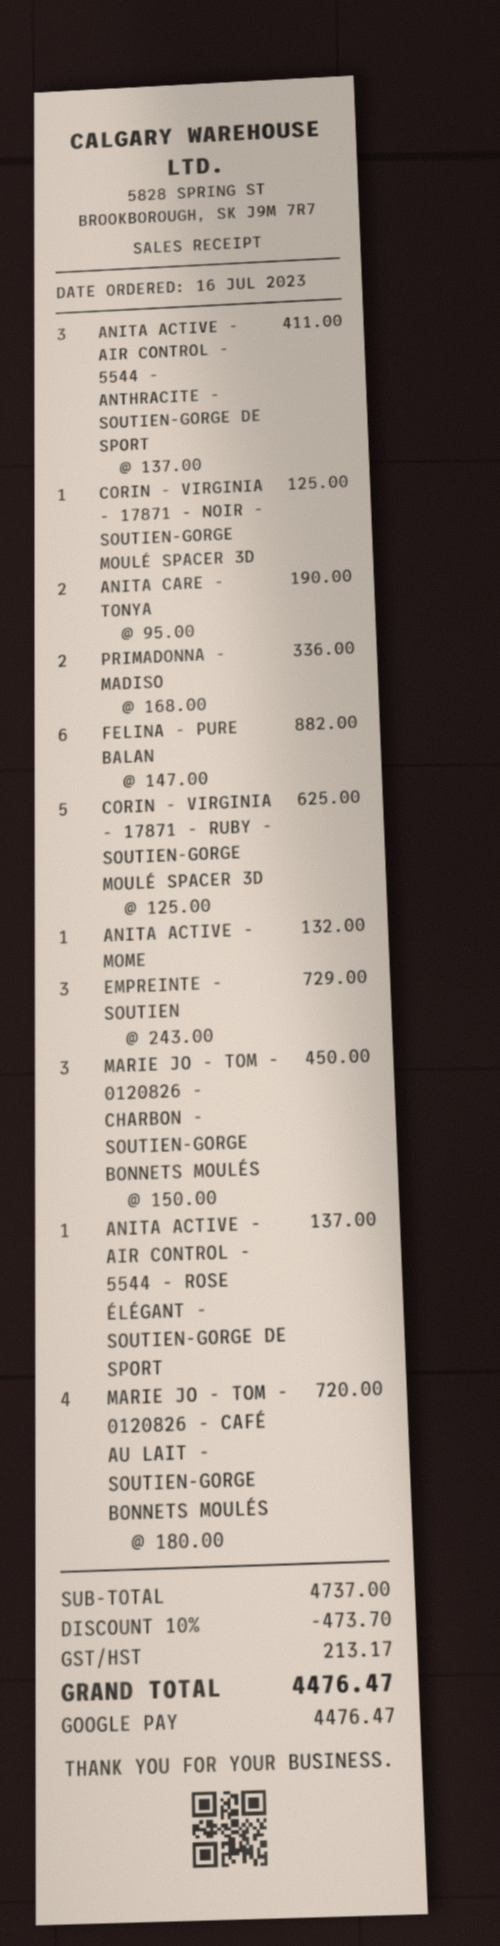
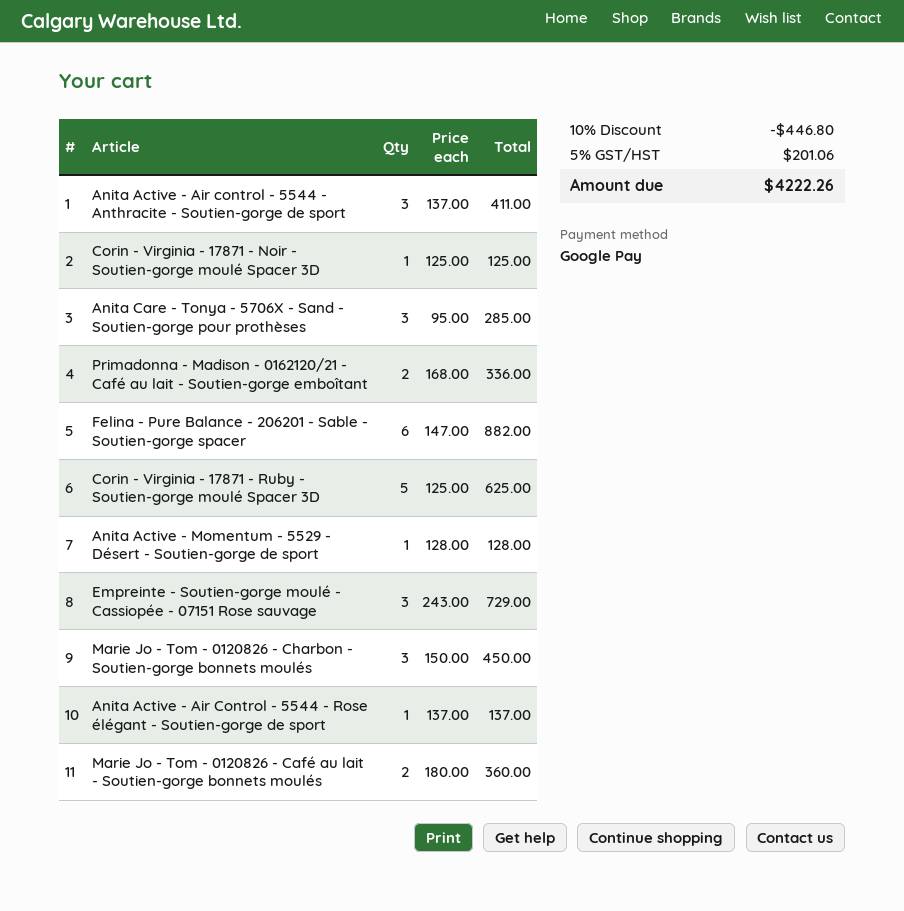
ANITA CARE - TONYA: 2 x 95.00 = 190.00 -> 3 x 95.00 = 285.00
ANITA ACTIVE - MOME: 1 x 132.00 = 132.00 -> 1 x 128.00 = 128.00
MARIE JO - TOM - 0120826 - CAFÉ AU LAIT - SOUTIEN-GORGE BONNETS MOULÉS: 4 x 180.00 = 720.00 -> 2 x 180.00 = 360.00
discount: 10% = 473.70 -> 10% = 446.80
tax: 213.17 -> 201.06
total: 4476.47 -> 4222.26

